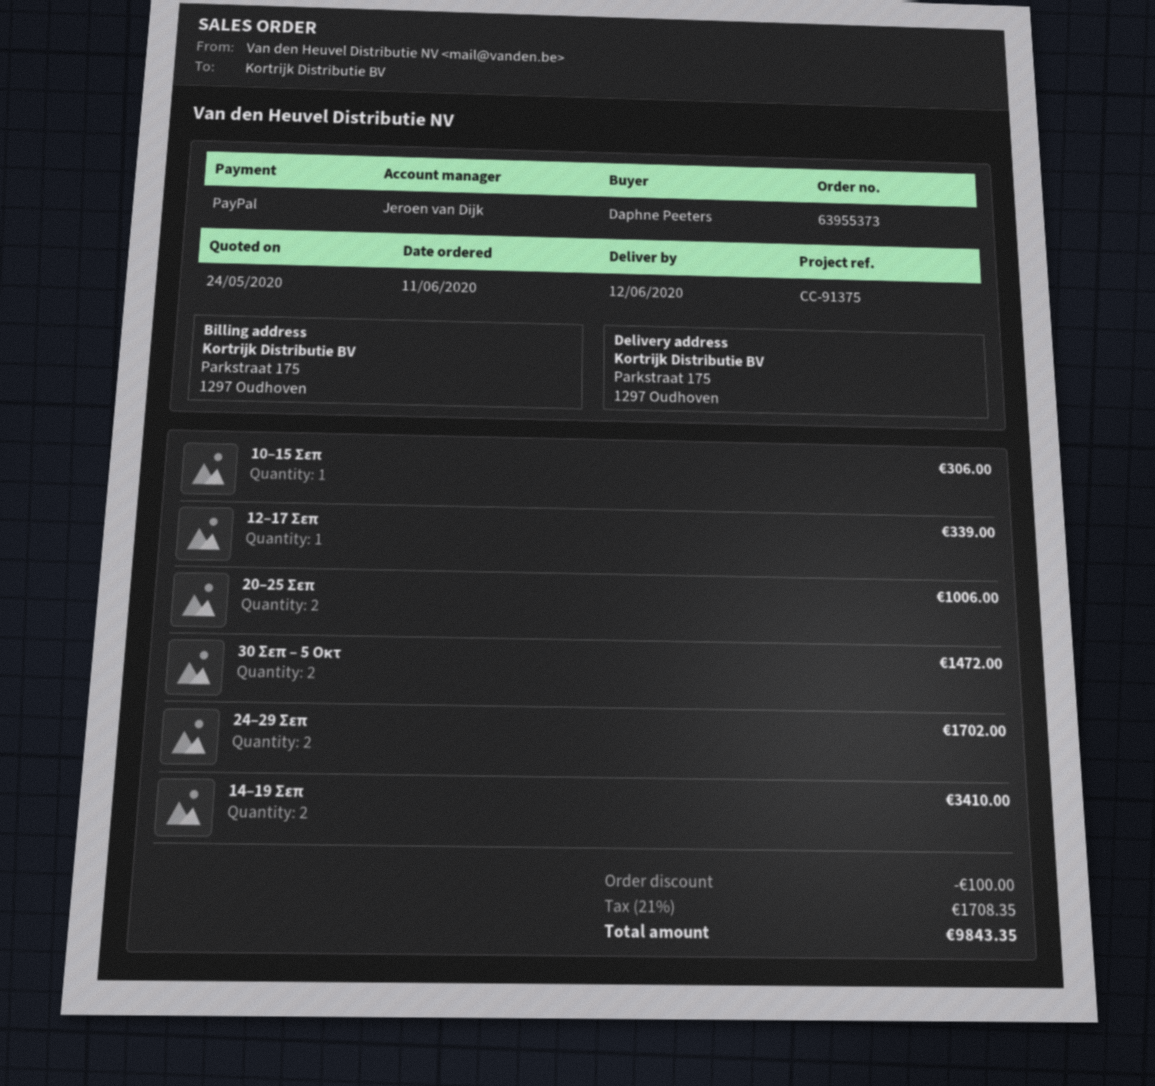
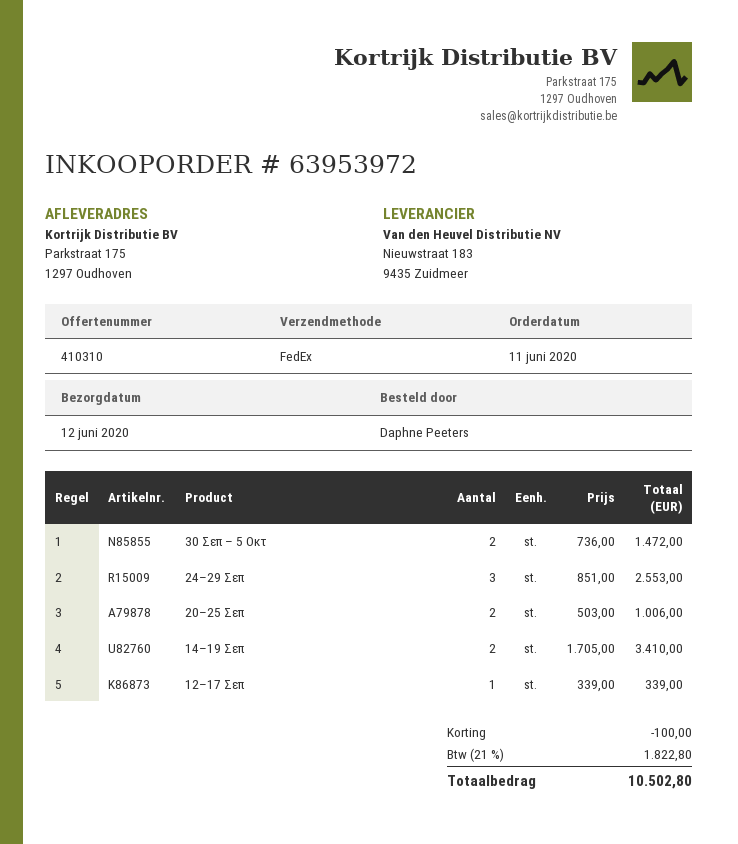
order number: 63955373 -> 63953972
10–15 Σεπ: 1 for 306.00 -> none
24–29 Σεπ: 2 for 1702.00 -> 3 for 2553.00
tax: 21% = 1708.35 -> 21% = 1822.80
total: 9843.35 -> 10502.80

